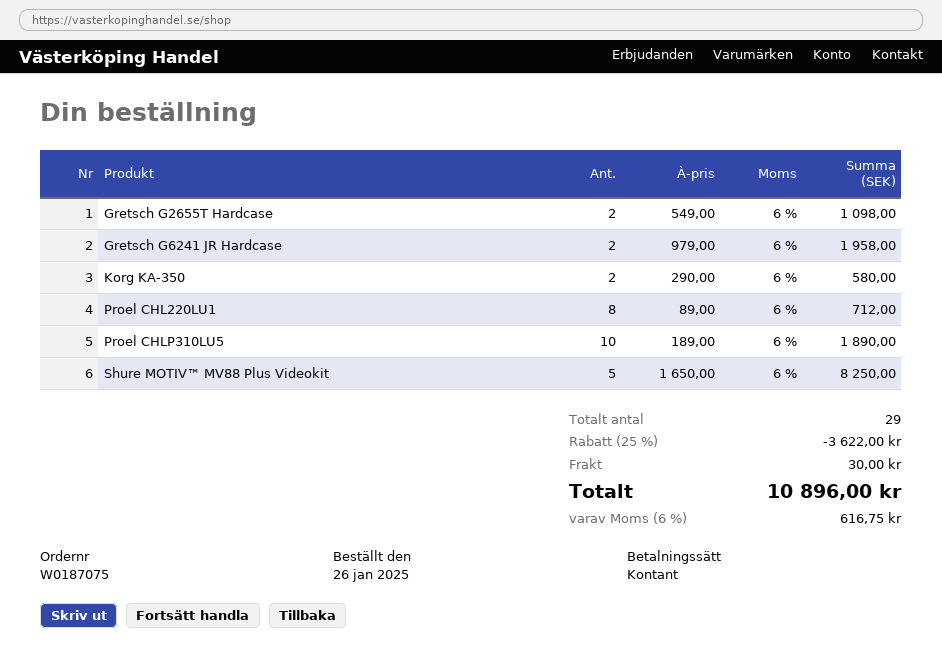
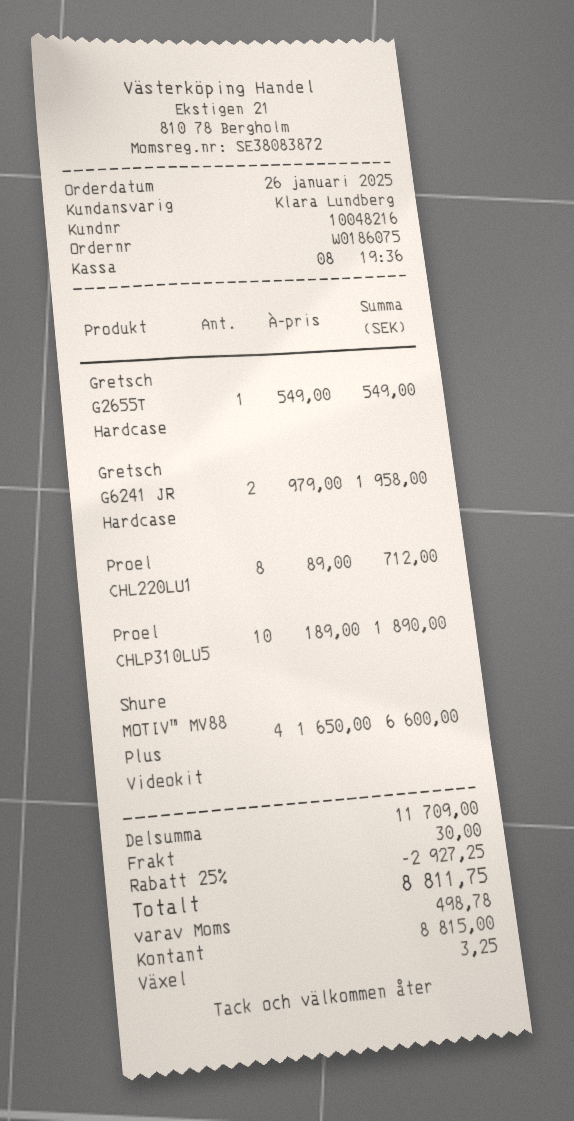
order number: W0187075 -> W0186075
Gretsch G2655T Hardcase: 2 x 549.00 = 1098.00 -> 1 x 549.00 = 549.00
Korg KA-350: 2 x 290.00 = 580.00 -> none
Shure MOTIV™ MV88 Plus Videokit: 5 x 1650.00 = 8250.00 -> 4 x 1650.00 = 6600.00
discount: 25% = 3622.00 -> 25% = 2927.25
tax: 616.75 -> 498.78
total: 10896.00 -> 8811.75

